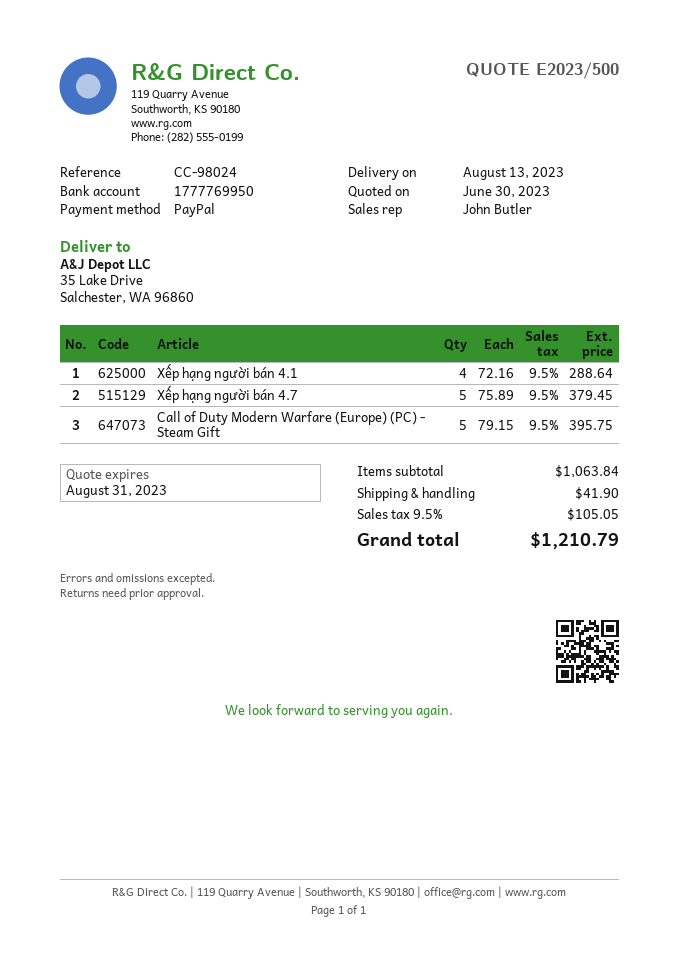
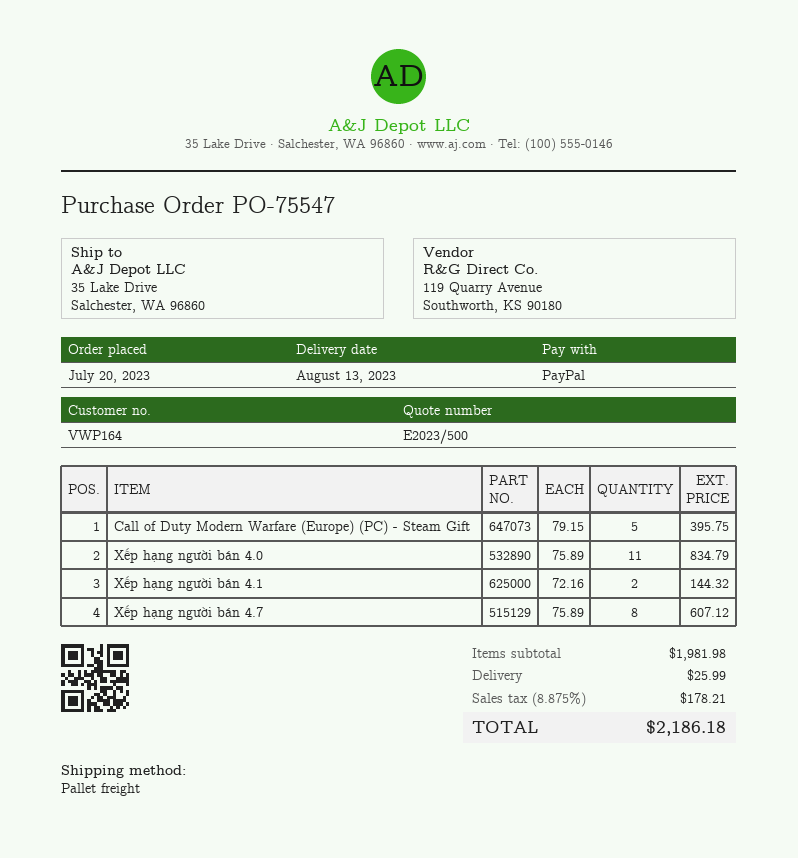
Xếp hạng người bán 4.1: 4 x 72.16 = 288.64 -> 2 x 72.16 = 144.32
Xếp hạng người bán 4.7: 5 x 75.89 = 379.45 -> 8 x 75.89 = 607.12
Xếp hạng người bán 4.0: none -> 11 x 75.89 = 834.79
subtotal: 1063.84 -> 1981.98
shipping: 41.90 -> 25.99
tax: 9.5% = 105.05 -> 8.875% = 178.21
total: 1210.79 -> 2186.18

